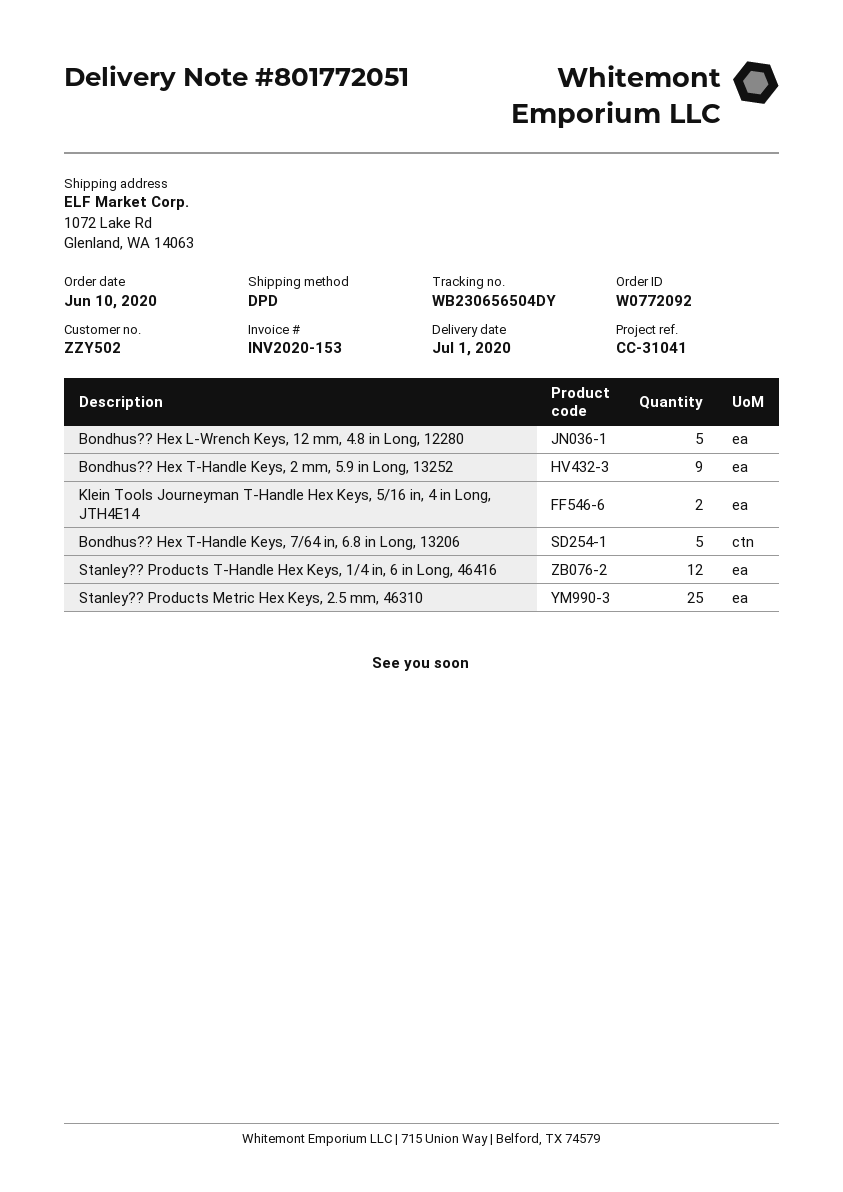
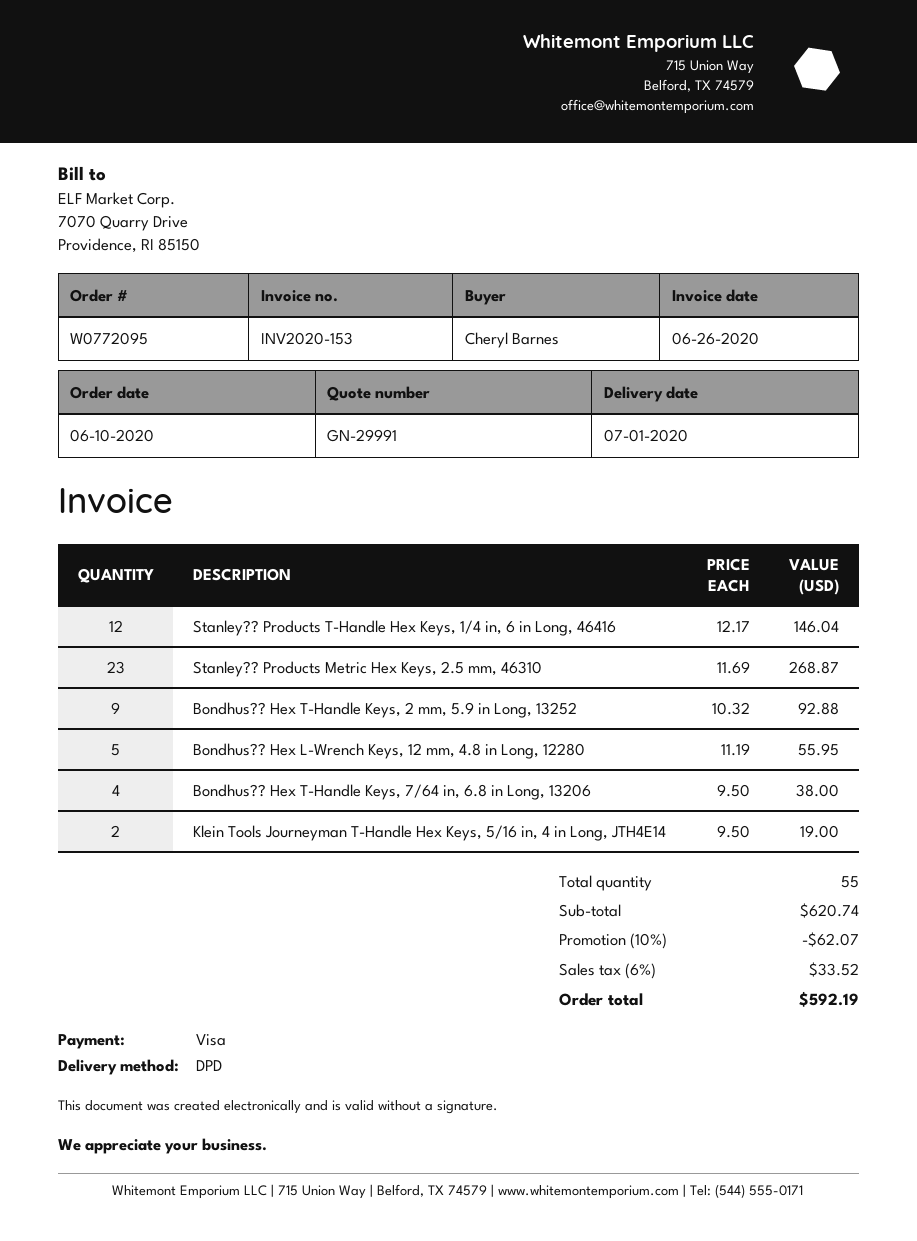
order number: W0772092 -> W0772095
Bondhus?? Hex T-Handle Keys, 7/64 in, 6.8 in Long, 13206: 5 -> 4
Stanley?? Products Metric Hex Keys, 2.5 mm, 46310: 25 -> 23

